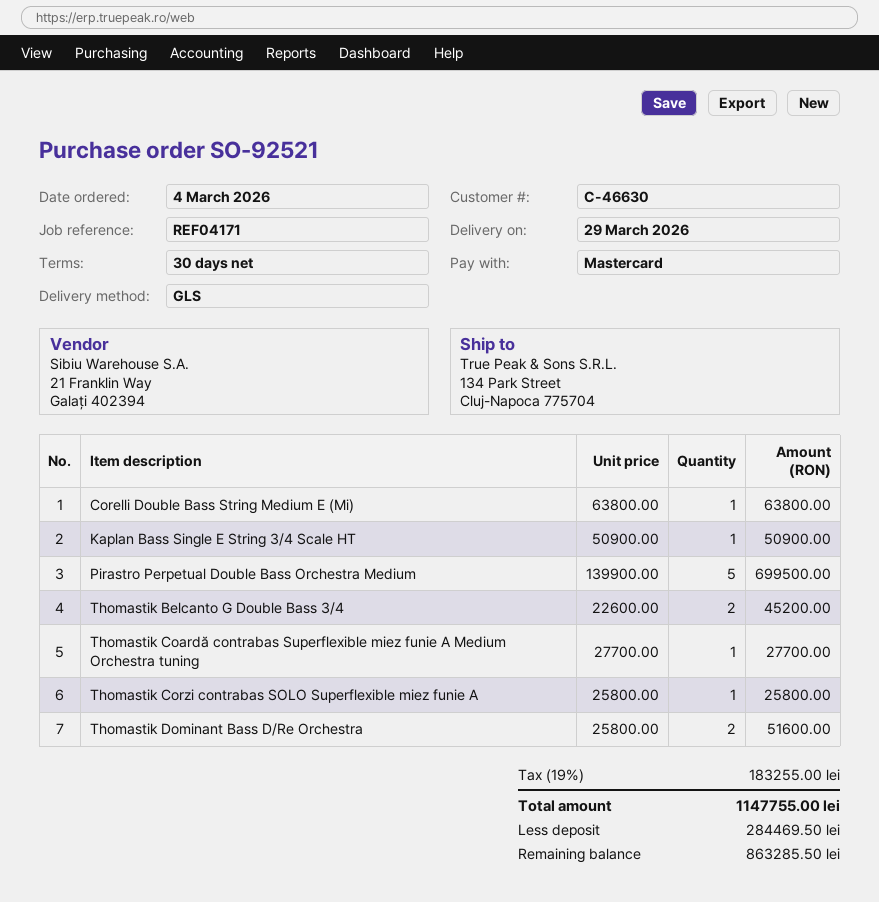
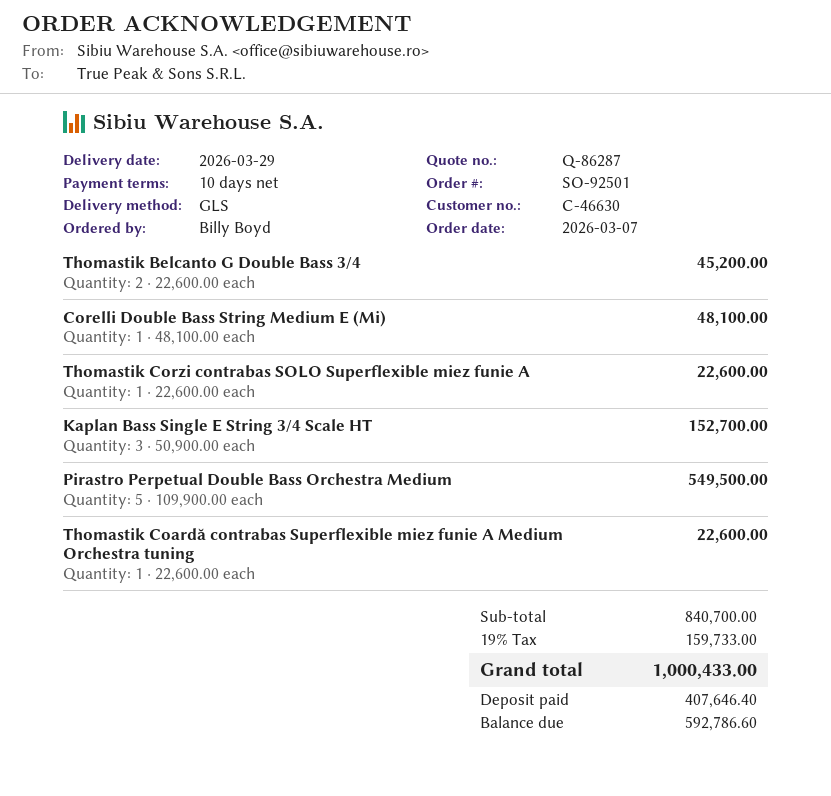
order number: SO-92521 -> SO-92501
order date: 2026-03-04 -> 2026-03-07
payment terms: 30 days -> 10 days
Corelli Double Bass String Medium E (Mi): 1 x 63800.00 = 63800.00 -> 1 x 48100.00 = 48100.00
Kaplan Bass Single E String 3/4 Scale HT: 1 x 50900.00 = 50900.00 -> 3 x 50900.00 = 152700.00
Pirastro Perpetual Double Bass Orchestra Medium: 5 x 139900.00 = 699500.00 -> 5 x 109900.00 = 549500.00
Thomastik Coardă contrabas Superflexible miez funie A Medium Orchestra tuning: 1 x 27700.00 = 27700.00 -> 1 x 22600.00 = 22600.00
Thomastik Corzi contrabas SOLO Superflexible miez funie A: 1 x 25800.00 = 25800.00 -> 1 x 22600.00 = 22600.00
Thomastik Dominant Bass D/Re Orchestra: 2 x 25800.00 = 51600.00 -> none
tax: 19% = 183255.00 -> 19% = 159733.00
total: 1147755.00 -> 1000433.00
deposit: 284469.50 -> 407646.40
balance: 863285.50 -> 592786.60

